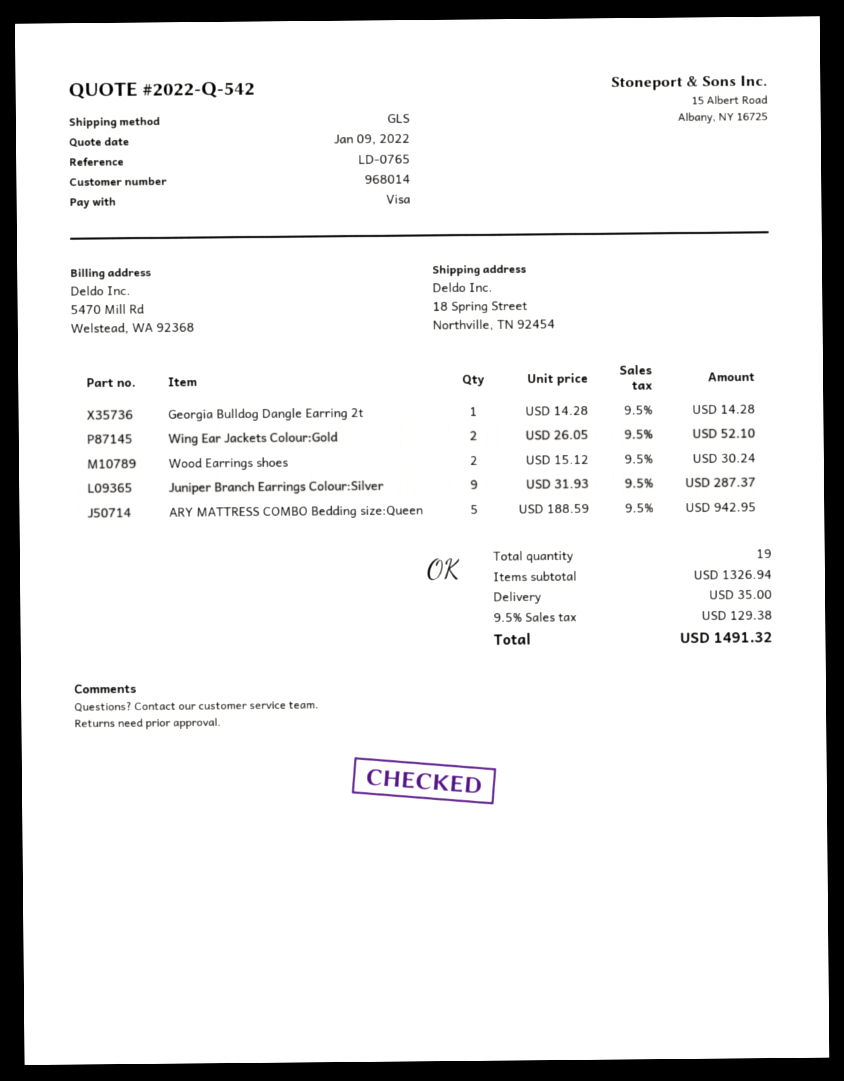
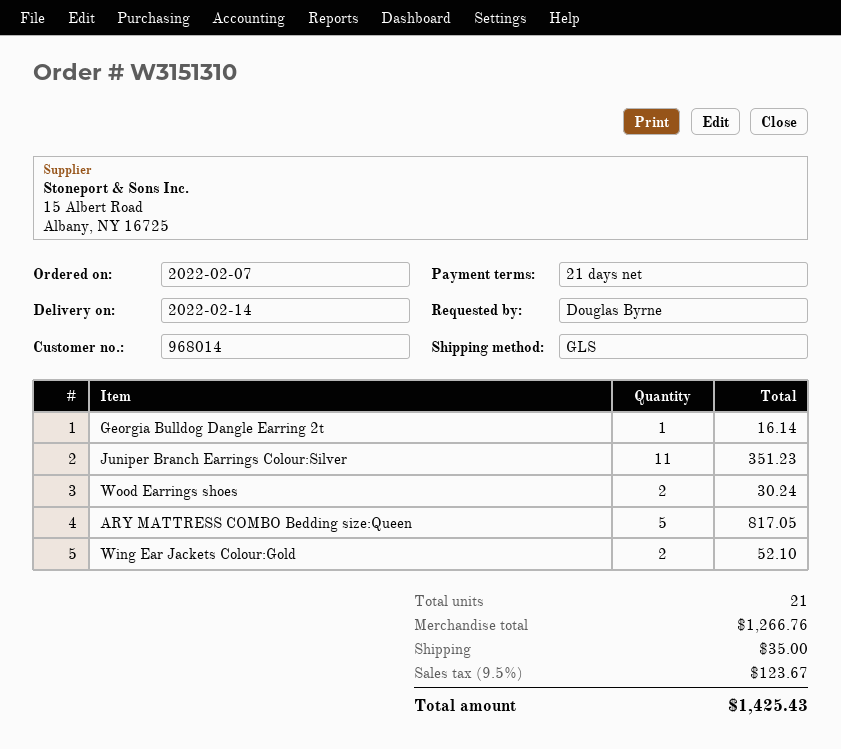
Georgia Bulldog Dangle Earring 2t: 1 for 14.28 -> 1 for 16.14
Juniper Branch Earrings Colour:Silver: 9 for 287.37 -> 11 for 351.23
ARY MATTRESS COMBO Bedding size:Queen: 5 for 942.95 -> 5 for 817.05
total quantity: 19 -> 21
subtotal: 1326.94 -> 1266.76
tax: 9.5% = 129.38 -> 9.5% = 123.67
total: 1491.32 -> 1425.43

